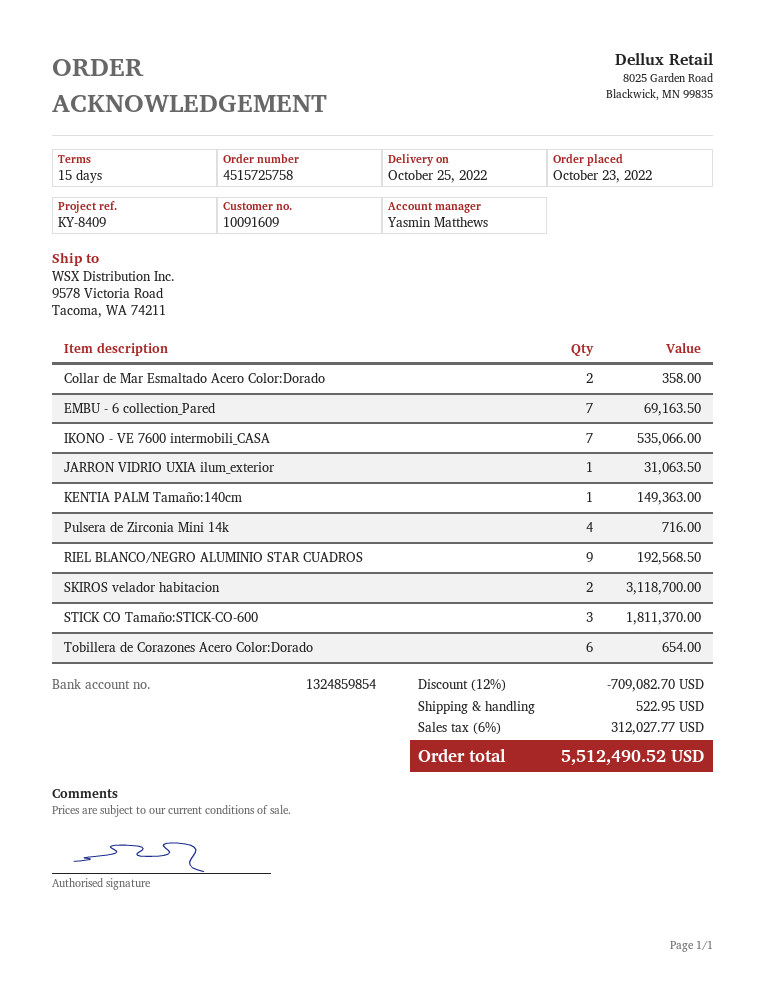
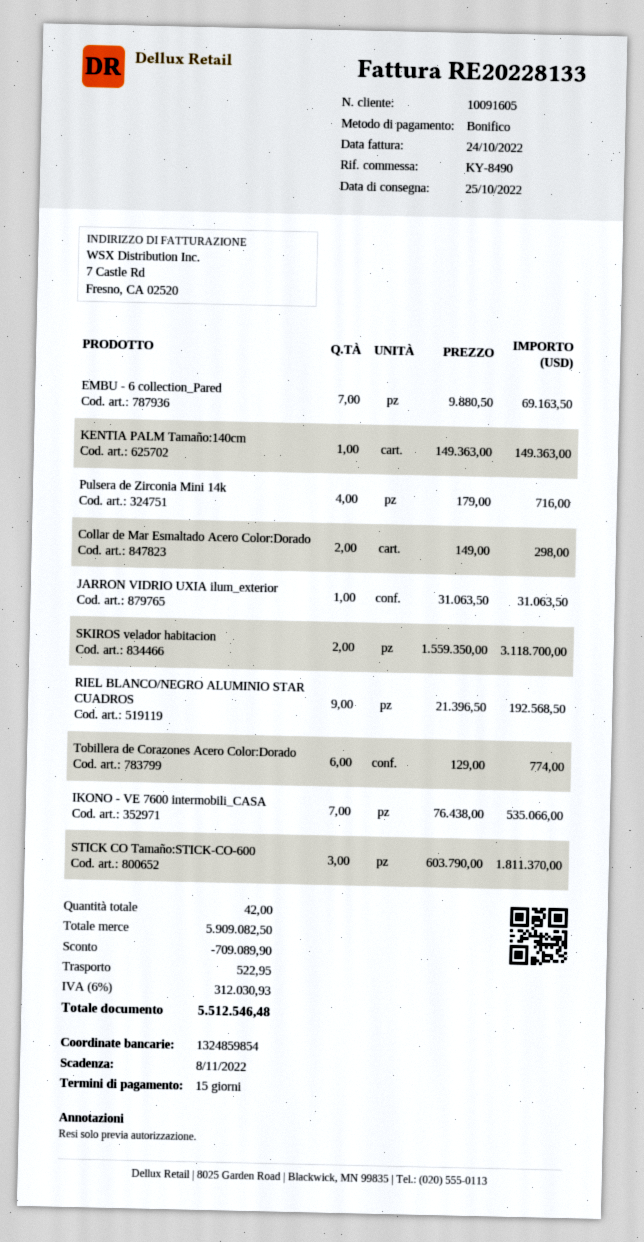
customer number: 10091609 -> 10091605
reference: KY-8409 -> KY-8490
Collar de Mar Esmaltado Acero Color:Dorado: 2 for 358.00 -> 2 for 298.00
Tobillera de Corazones Acero Color:Dorado: 6 for 654.00 -> 6 for 774.00
discount: 709082.70 -> 709089.90
tax: 6% = 312027.77 -> 6% = 312030.93
total: 5512490.52 -> 5512546.48

